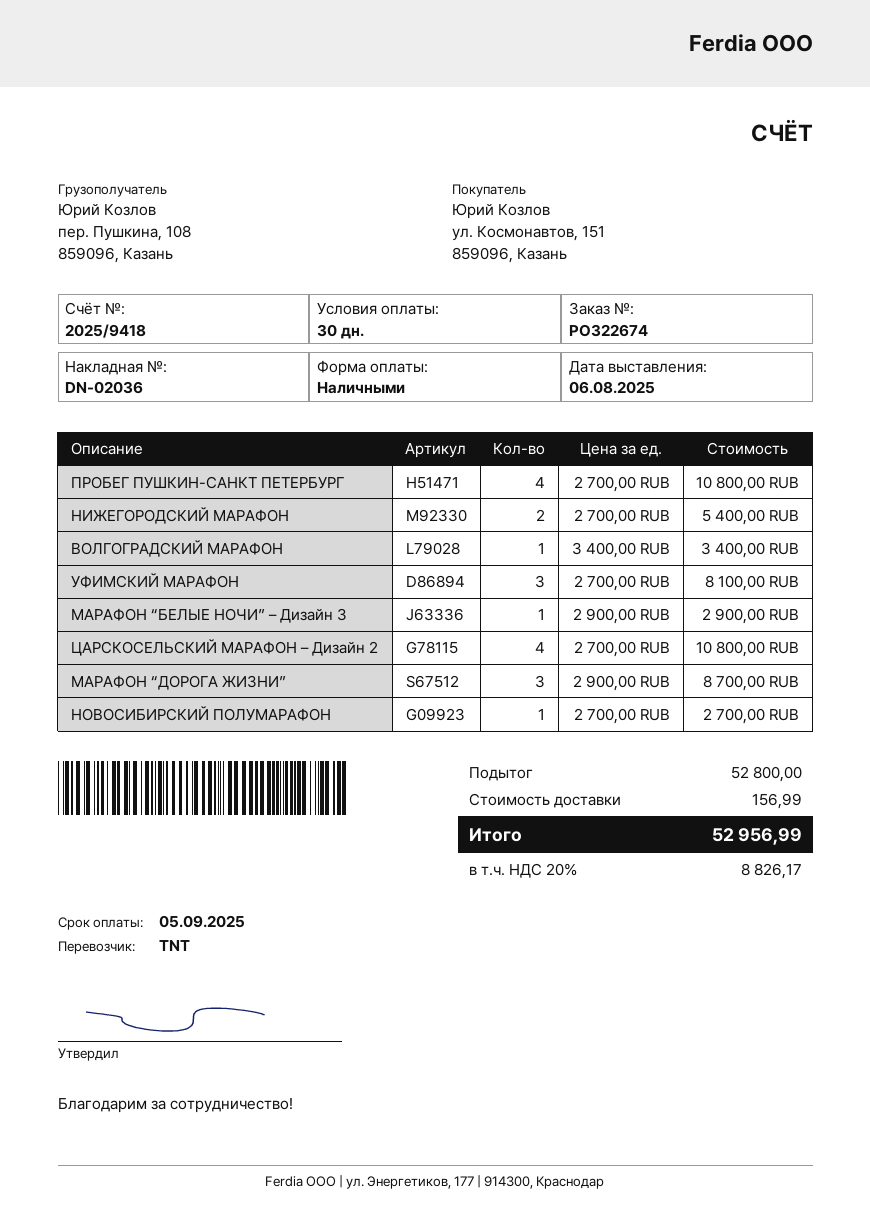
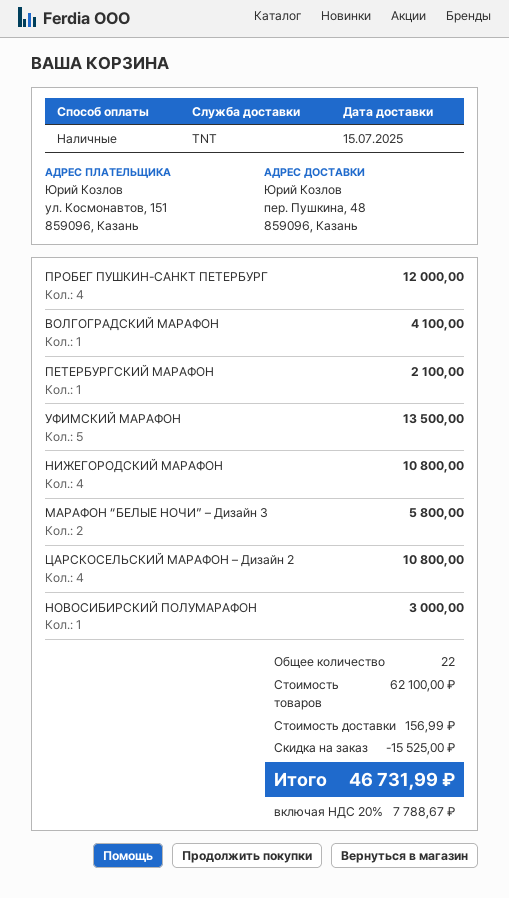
ship to: пер. Пушкина, 108, 859096, Казань -> пер. Пушкина, 48, 859096, Казань
ПРОБЕГ ПУШКИН-САНКТ ПЕТЕРБУРГ: 4 for 10800.00 -> 4 for 12000.00
НИЖЕГОРОДСКИЙ МАРАФОН: 2 for 5400.00 -> 4 for 10800.00
ВОЛГОГРАДСКИЙ МАРАФОН: 1 for 3400.00 -> 1 for 4100.00
УФИМСКИЙ МАРАФОН: 3 for 8100.00 -> 5 for 13500.00
МАРАФОН “БЕЛЫЕ НОЧИ” – Дизайн 3: 1 for 2900.00 -> 2 for 5800.00
МАРАФОН “ДОРОГА ЖИЗНИ”: 3 for 8700.00 -> none
НОВОСИБИРСКИЙ ПОЛУМАРАФОН: 1 for 2700.00 -> 1 for 3000.00
ПЕТЕРБУРГСКИЙ МАРАФОН: none -> 1 for 2100.00
subtotal: 52800.00 -> 62100.00
discount: none -> 15525.00
tax: 20% = 8826.17 -> 20% = 7788.67
total: 52956.99 -> 46731.99

